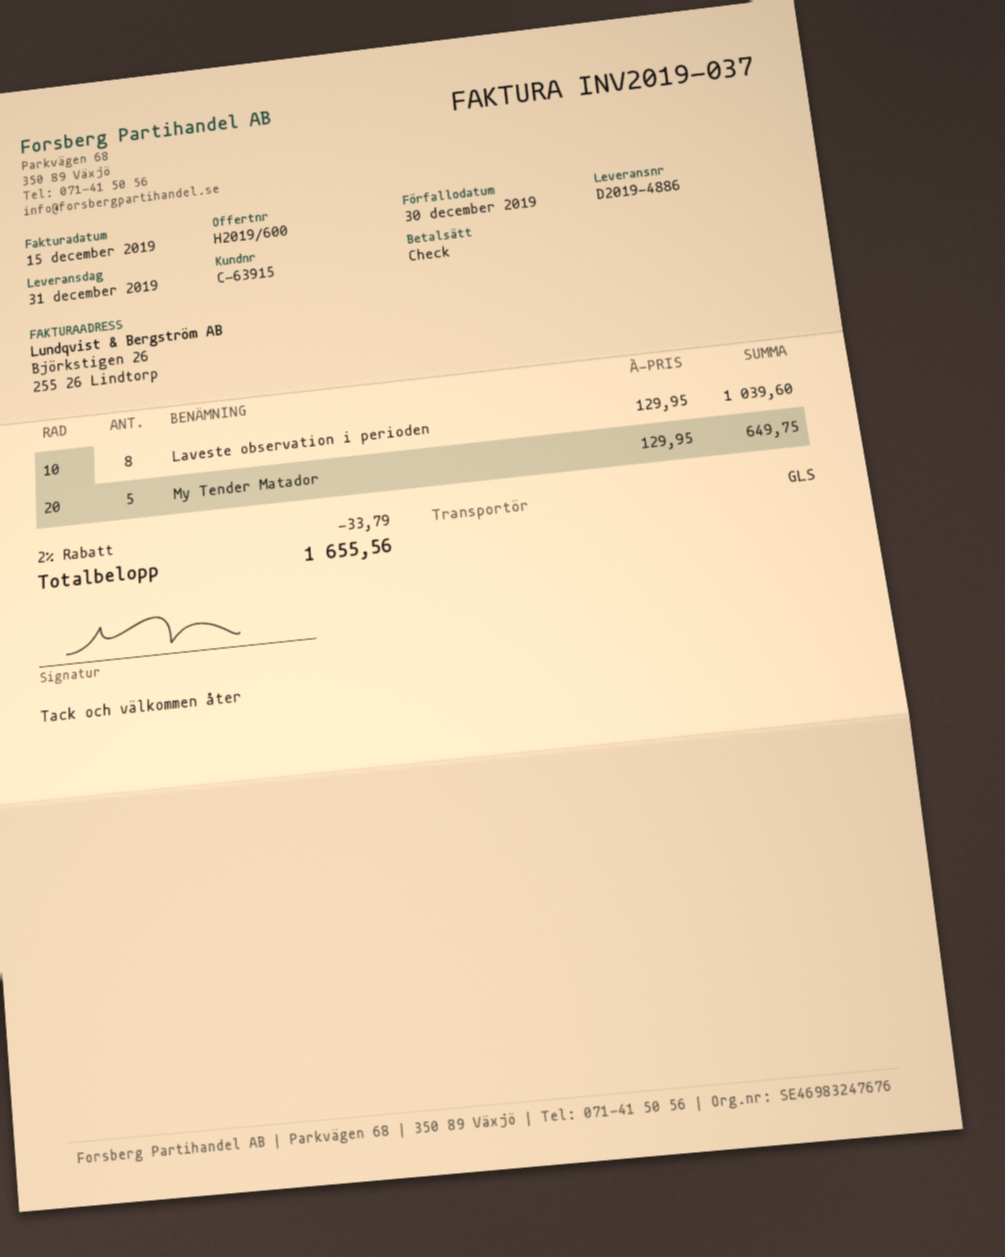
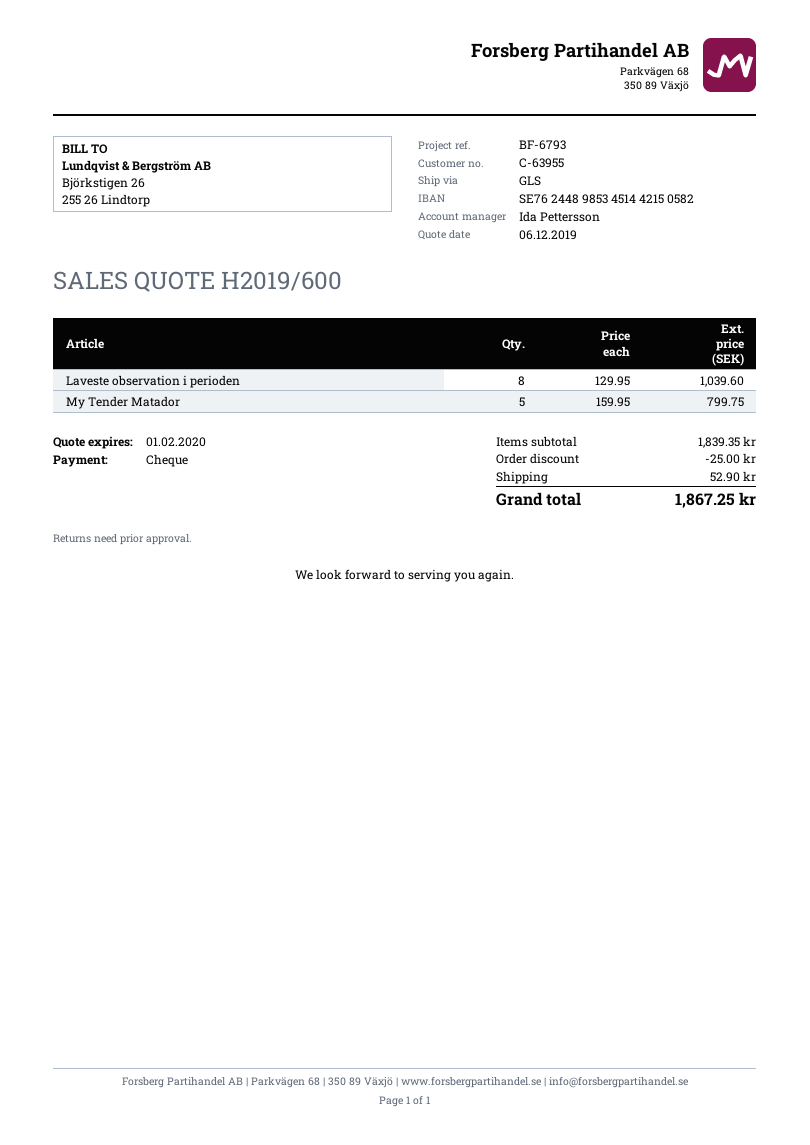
customer number: C-63915 -> C-63955
My Tender Matador: 5 x 129.95 = 649.75 -> 5 x 159.95 = 799.75
discount: 33.79 -> 25.00
shipping: none -> 52.90
total: 1655.56 -> 1867.25

